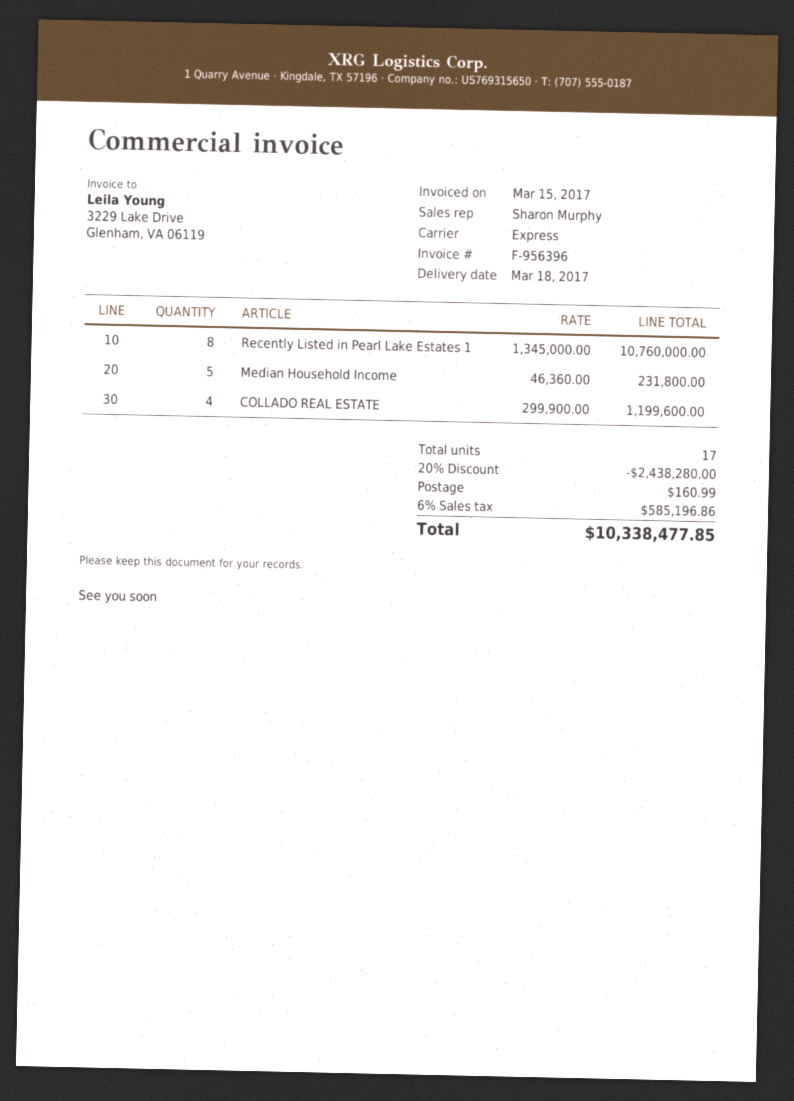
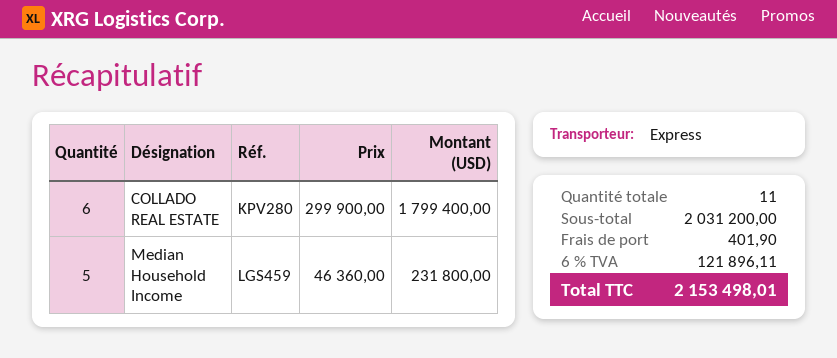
Recently Listed in Pearl Lake Estates 1: 8 x 1345000.00 = 10760000.00 -> none
COLLADO REAL ESTATE: 4 x 299900.00 = 1199600.00 -> 6 x 299900.00 = 1799400.00
total quantity: 17 -> 11
discount: 20% = 2438280.00 -> none
shipping: 160.99 -> 401.90
tax: 6% = 585196.86 -> 6% = 121896.11
total: 10338477.85 -> 2153498.01

